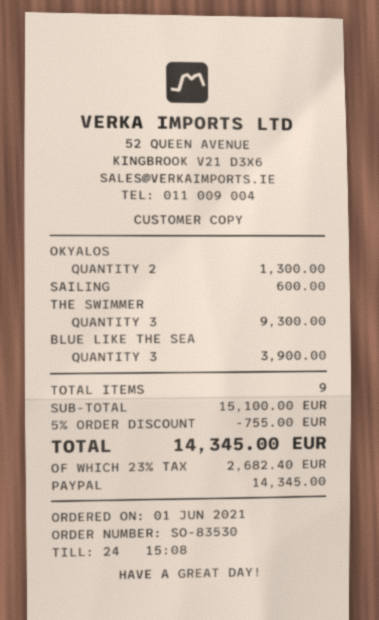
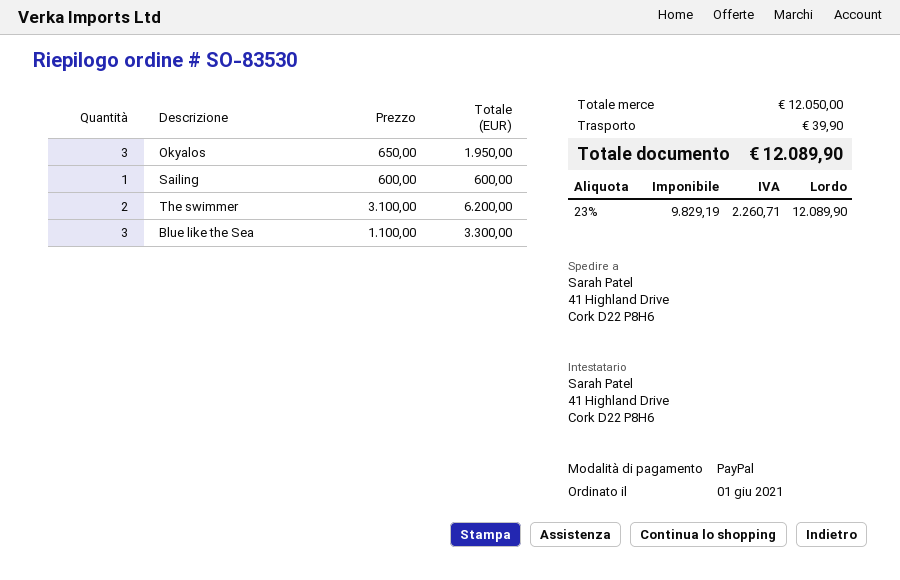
OKYALOS: 2 for 1300.00 -> 3 for 1950.00
THE SWIMMER: 3 for 9300.00 -> 2 for 6200.00
BLUE LIKE THE SEA: 3 for 3900.00 -> 3 for 3300.00
subtotal: 15100.00 -> 12050.00
discount: 5% = 755.00 -> none
shipping: none -> 39.90
tax: 23% = 2682.40 -> 23% = 2260.71
total: 14345.00 -> 12089.90

